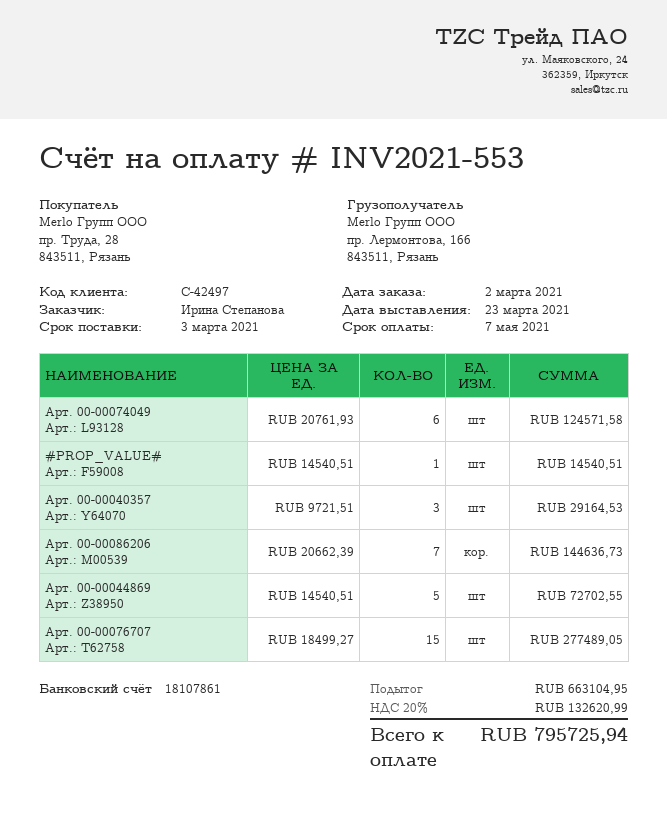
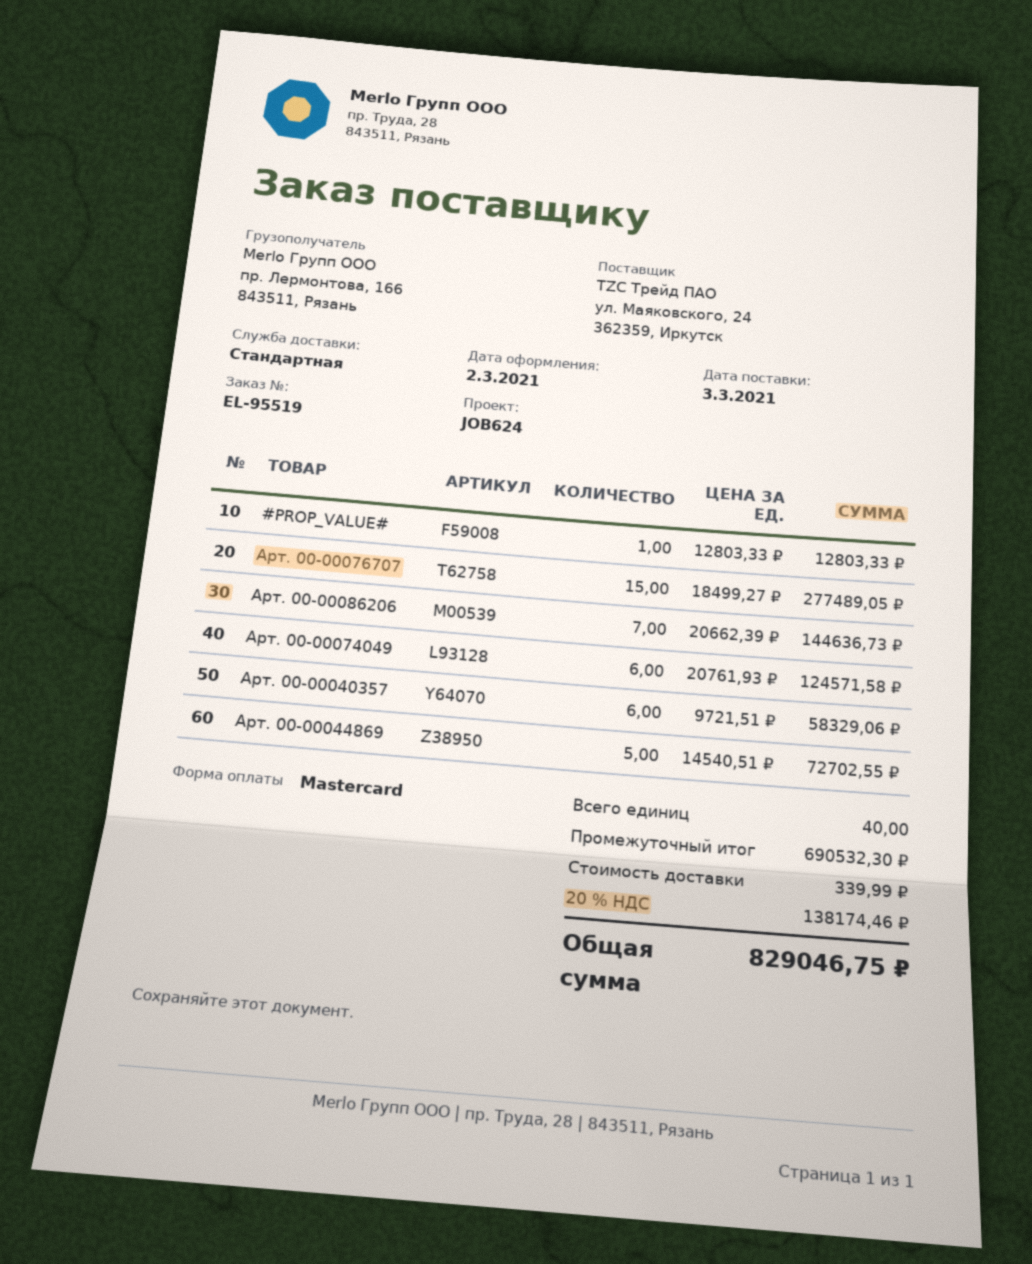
#PROP_VALUE#: 1 x 14540.51 = 14540.51 -> 1 x 12803.33 = 12803.33
Арт. 00-00040357: 3 x 9721.51 = 29164.53 -> 6 x 9721.51 = 58329.06
subtotal: 663104.95 -> 690532.30
shipping: none -> 339.99
tax: 20% = 132620.99 -> 20% = 138174.46
total: 795725.94 -> 829046.75

